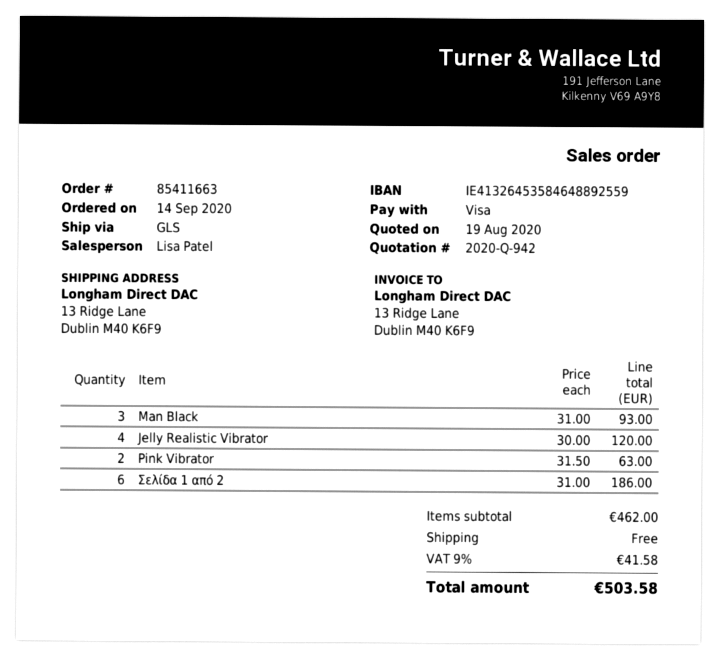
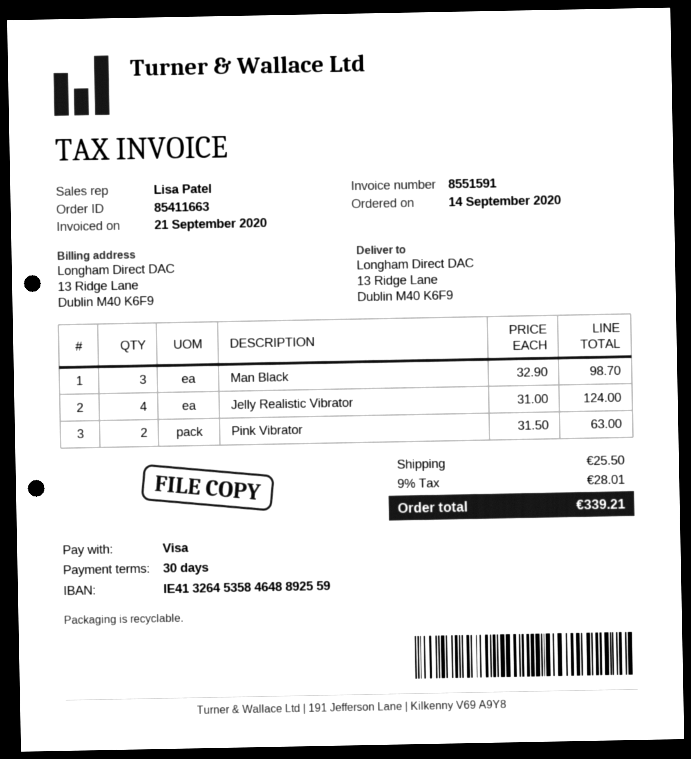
Man Black: 3 x 31.00 = 93.00 -> 3 x 32.90 = 98.70
Jelly Realistic Vibrator: 4 x 30.00 = 120.00 -> 4 x 31.00 = 124.00
Σελίδα 1 από 2: 6 x 31.00 = 186.00 -> none
shipping: 0.00 -> 25.50
tax: 9% = 41.58 -> 9% = 28.01
total: 503.58 -> 339.21

